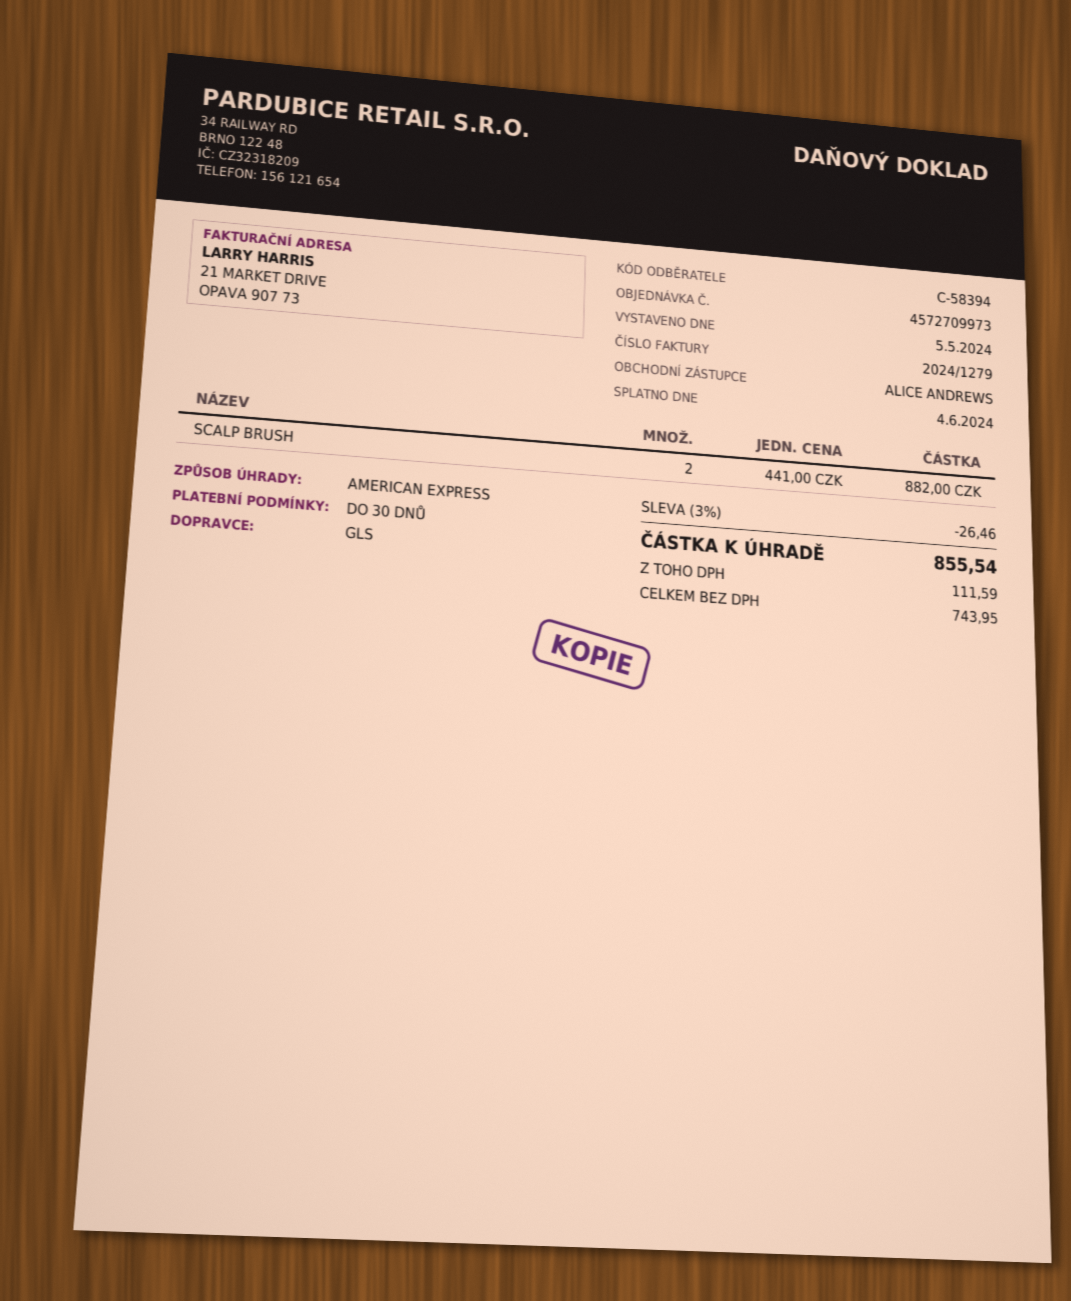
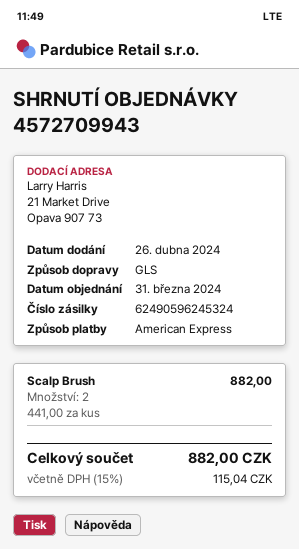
order number: 4572709973 -> 4572709943
discount: 3% = 26.46 -> none
tax: 111.59 -> 115.04
total: 855.54 -> 882.00

